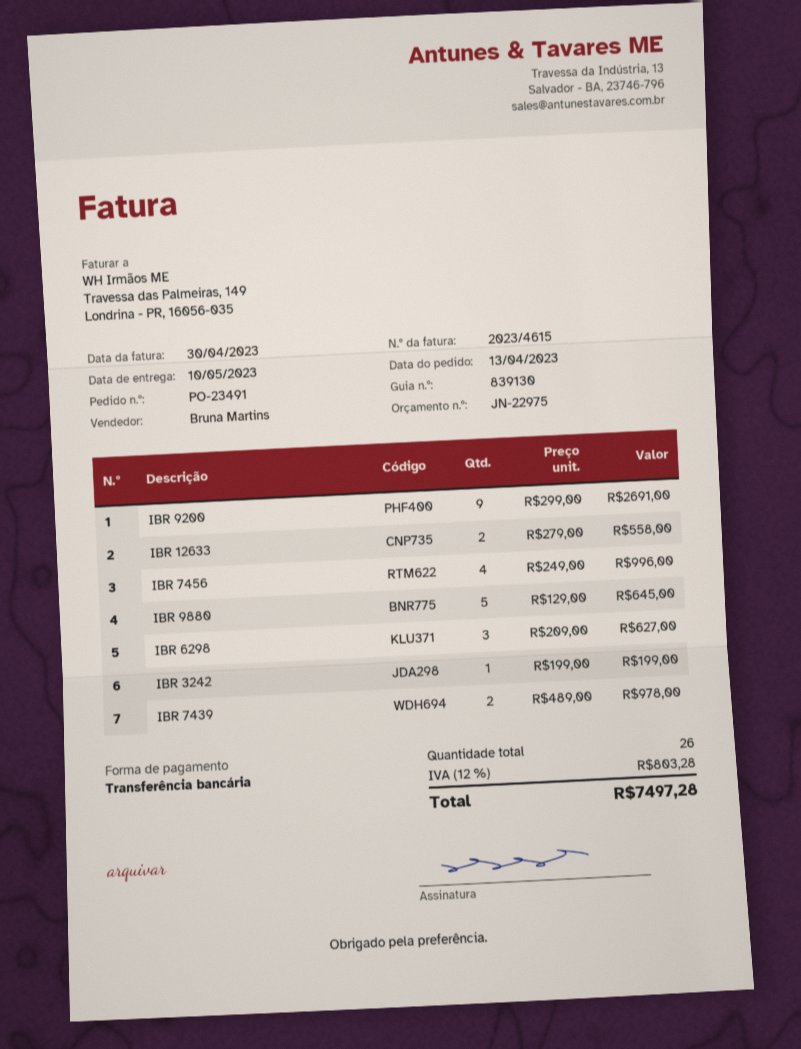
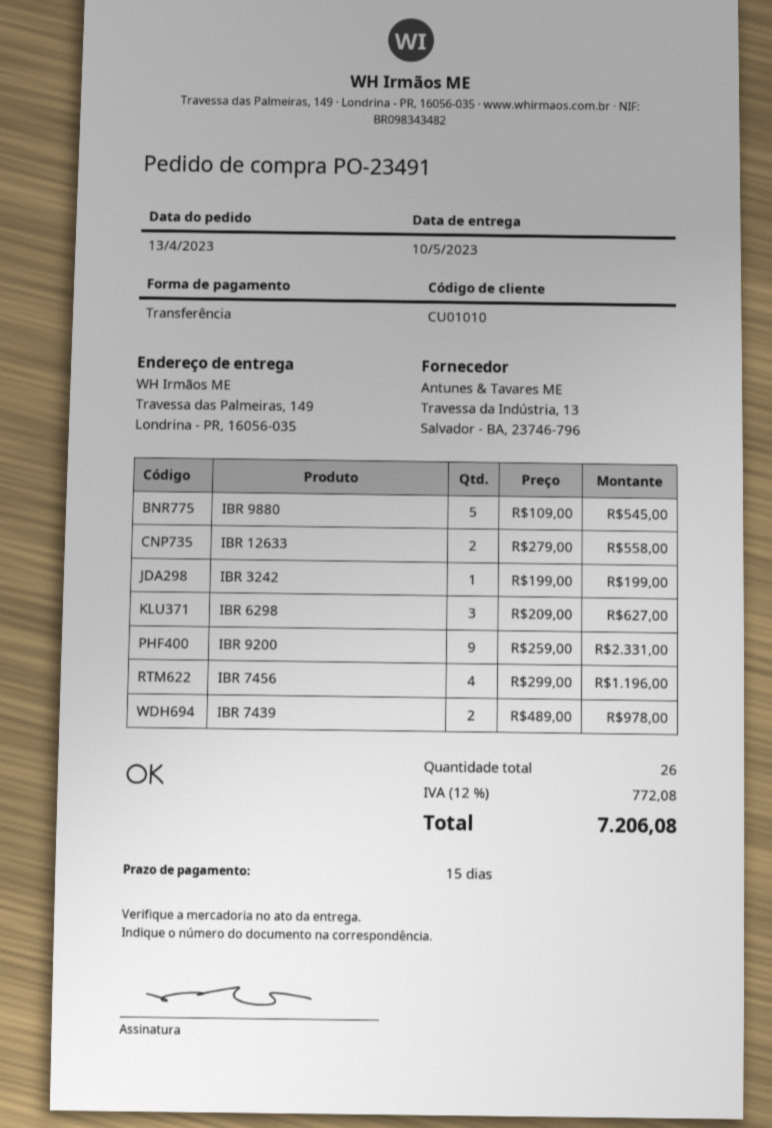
IBR 9200: 9 x 299.00 = 2691.00 -> 9 x 259.00 = 2331.00
IBR 7456: 4 x 249.00 = 996.00 -> 4 x 299.00 = 1196.00
IBR 9880: 5 x 129.00 = 645.00 -> 5 x 109.00 = 545.00
tax: 12% = 803.28 -> 12% = 772.08
total: 7497.28 -> 7206.08

